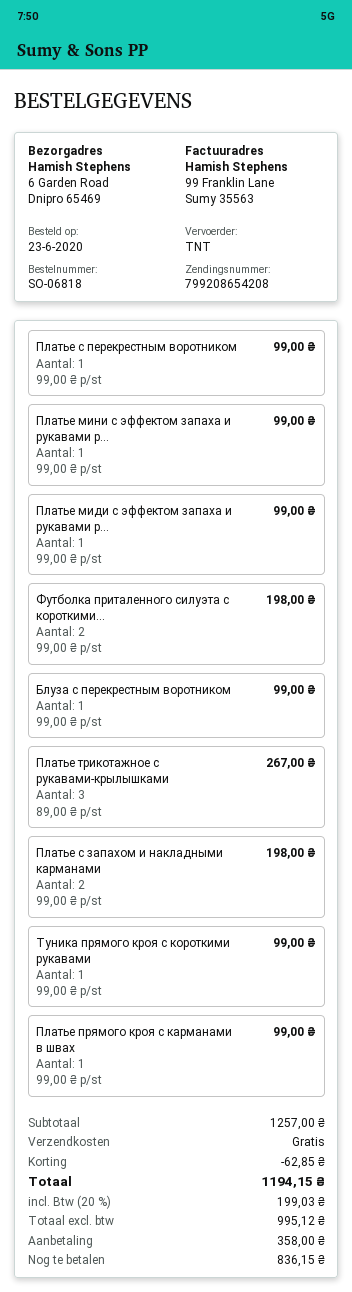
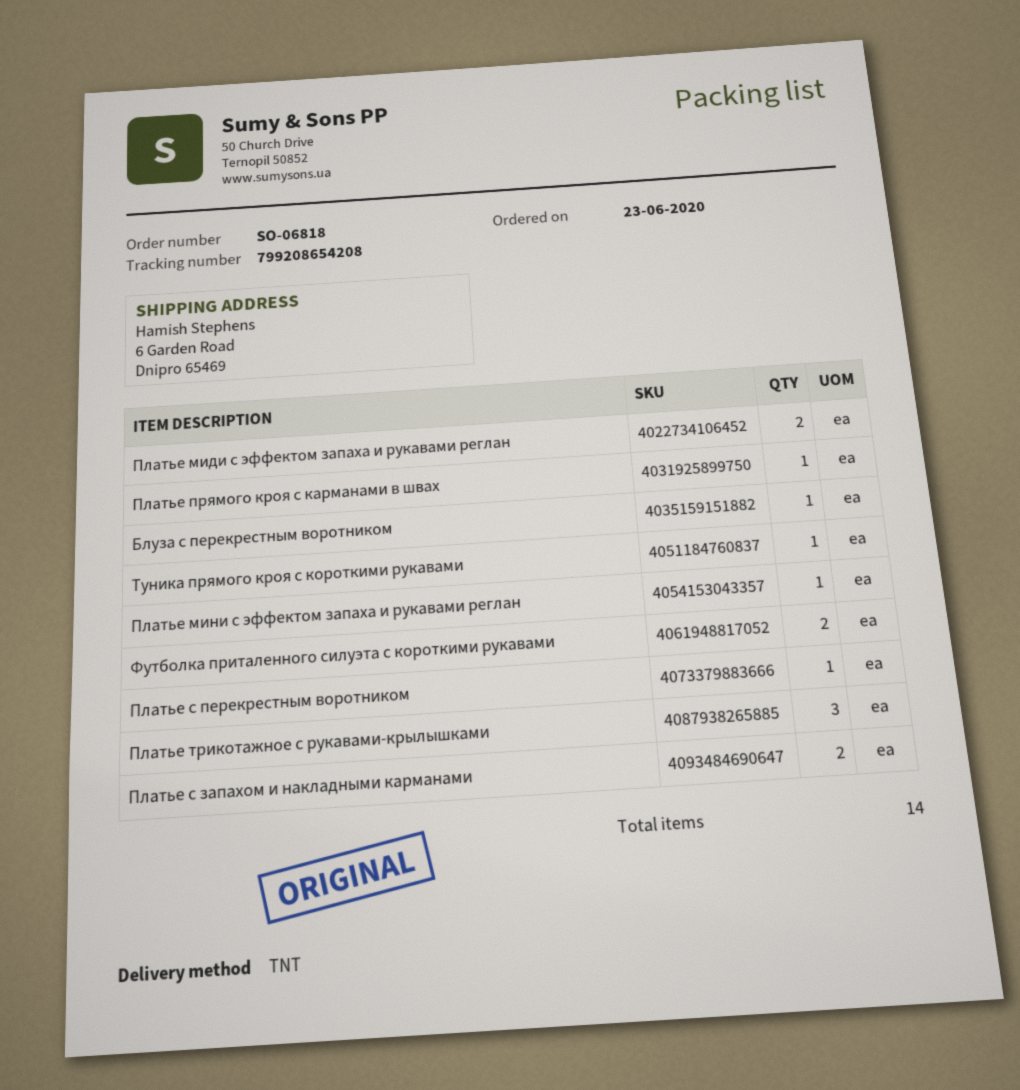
Платье миди с эффектом запаха и рукавами р...: 1 -> 2

